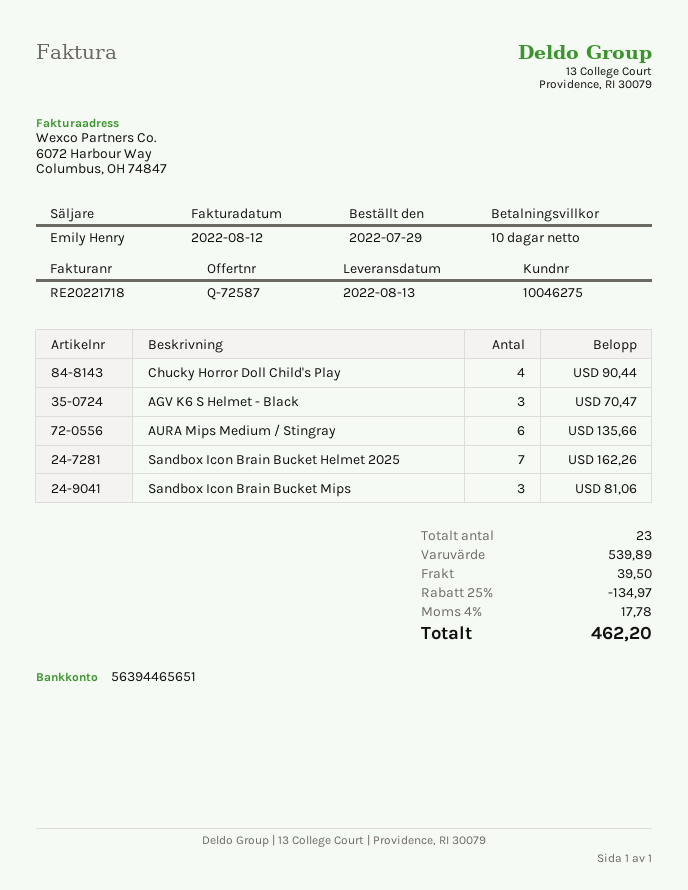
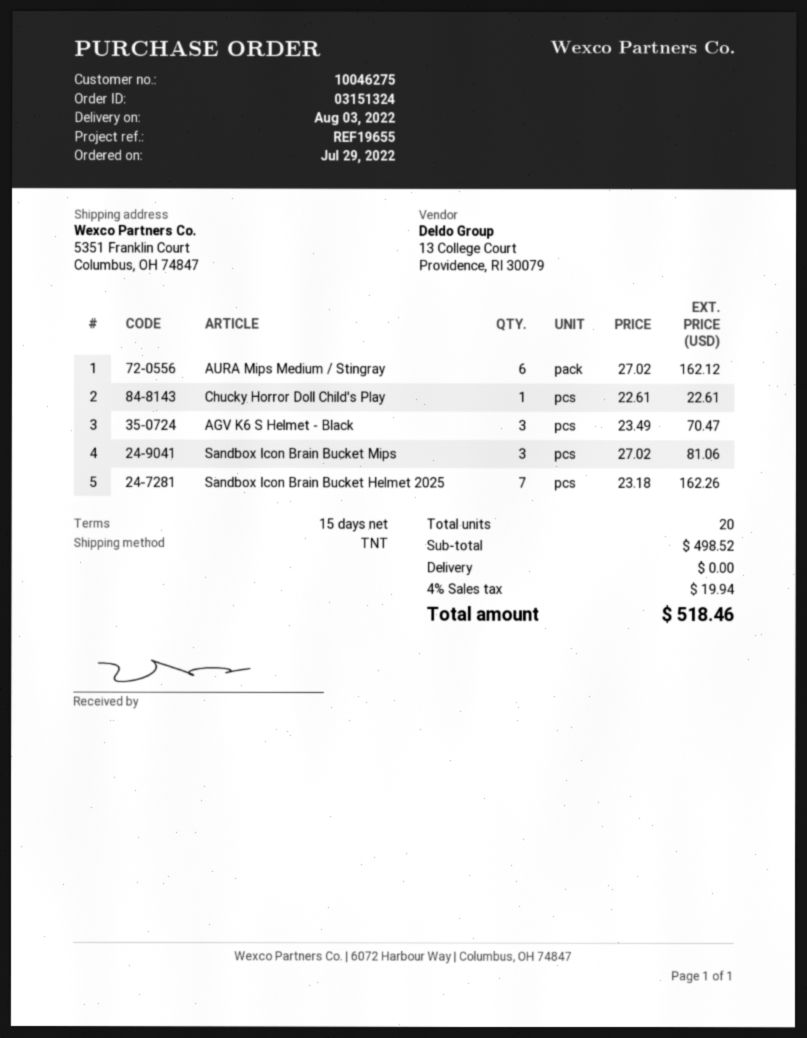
delivery date: 2022-08-13 -> 2022-08-03
payment terms: 10 days -> 15 days
Chucky Horror Doll Child's Play: 4 for 90.44 -> 1 for 22.61
AURA Mips Medium / Stingray: 6 for 135.66 -> 6 for 162.12
total quantity: 23 -> 20
subtotal: 539.89 -> 498.52
discount: 25% = 134.97 -> none
shipping: 39.50 -> 0.00
tax: 4% = 17.78 -> 4% = 19.94
total: 462.20 -> 518.46

